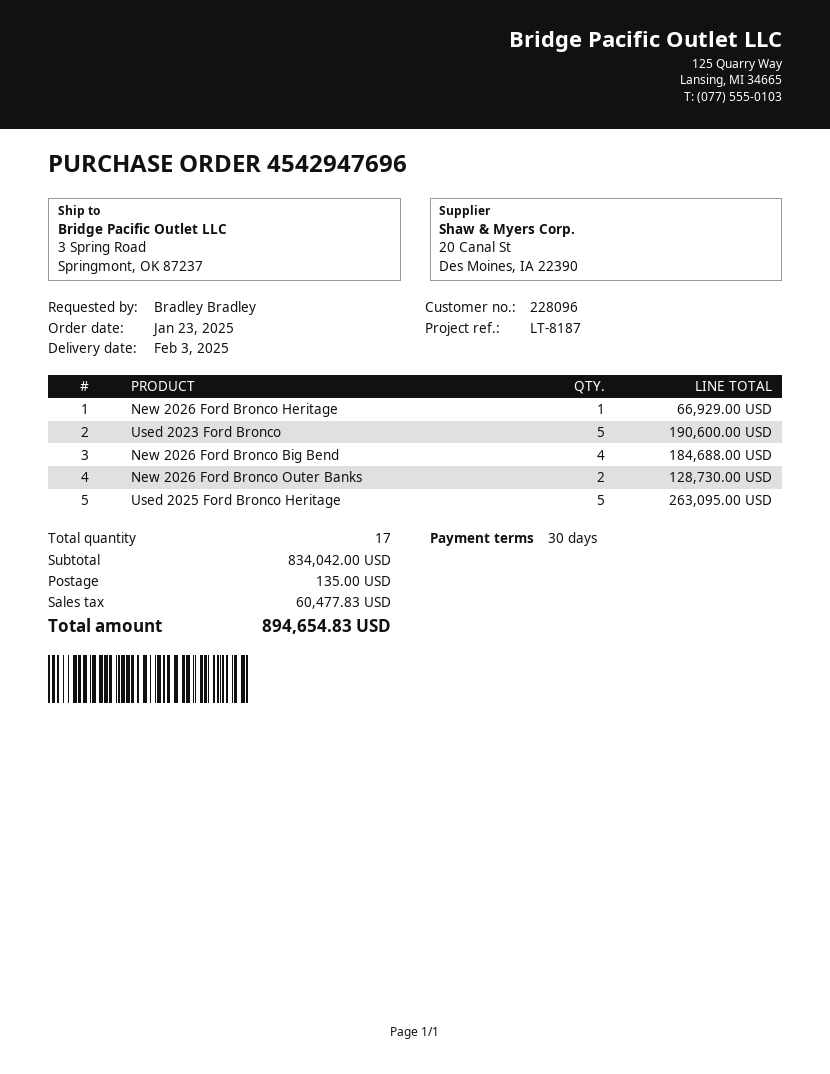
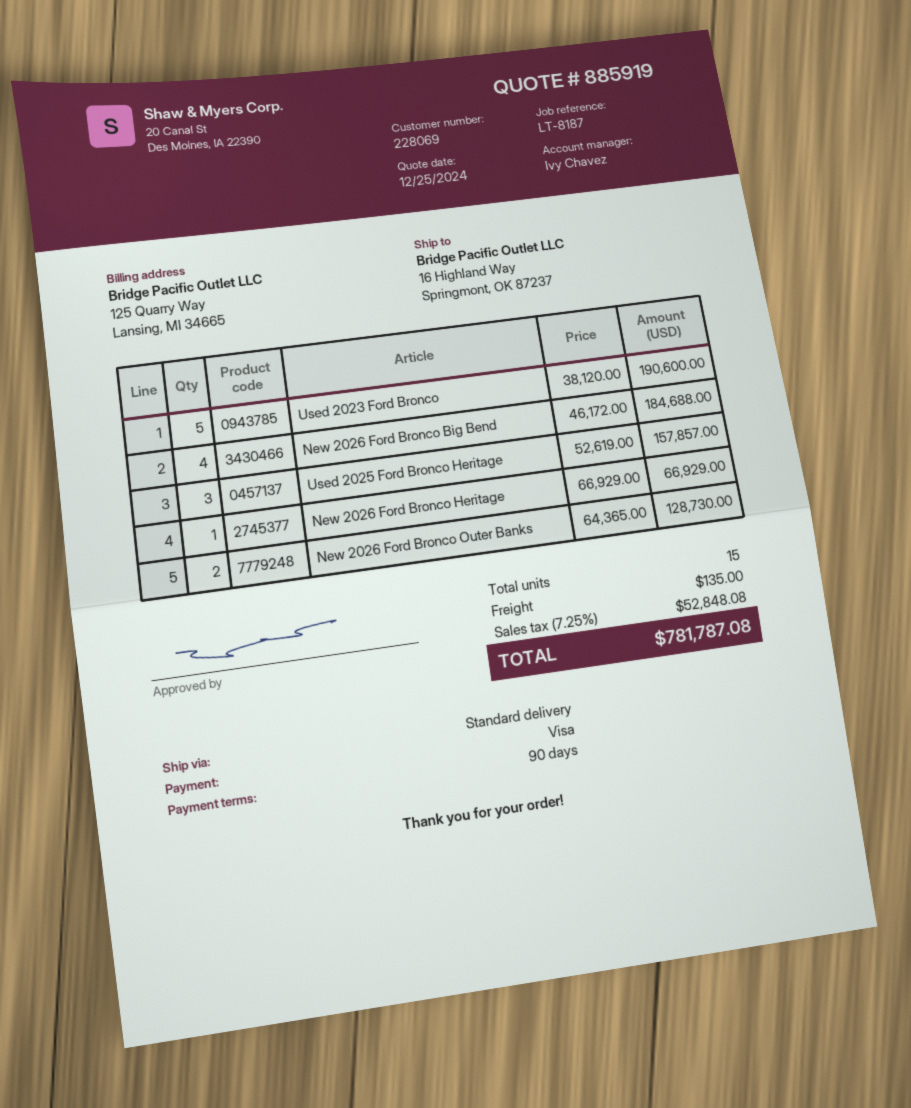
payment terms: 30 days -> 90 days
customer number: 228096 -> 228069
ship to: 3 Spring Road, Springmont, OK 87237 -> 16 Highland Way, Springmont, OK 87237
Used 2025 Ford Bronco Heritage: 5 for 263095.00 -> 3 for 157857.00
total quantity: 17 -> 15
tax: 60477.83 -> 52848.08
total: 894654.83 -> 781787.08

